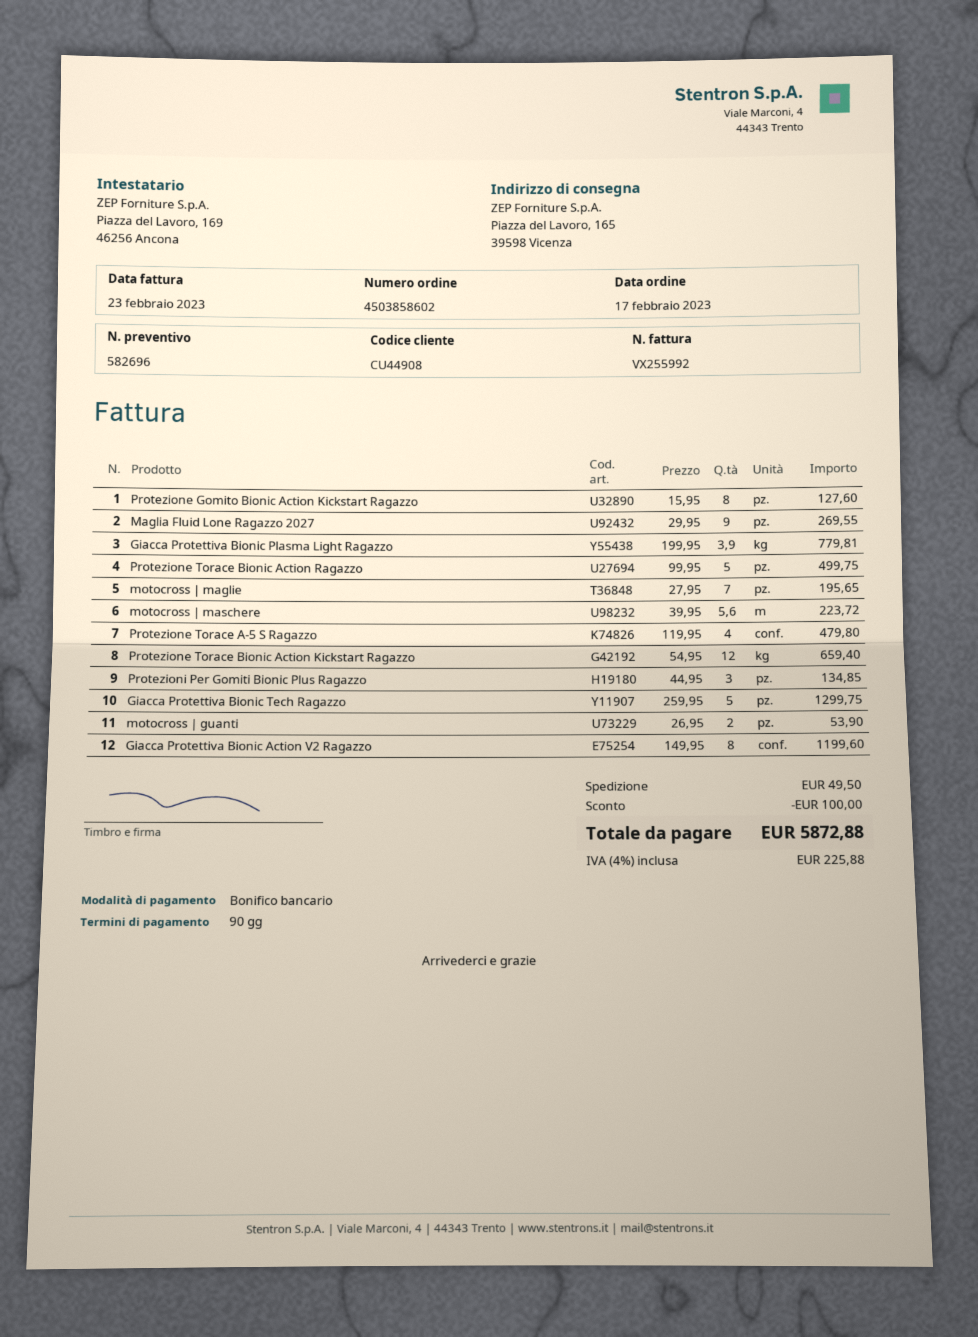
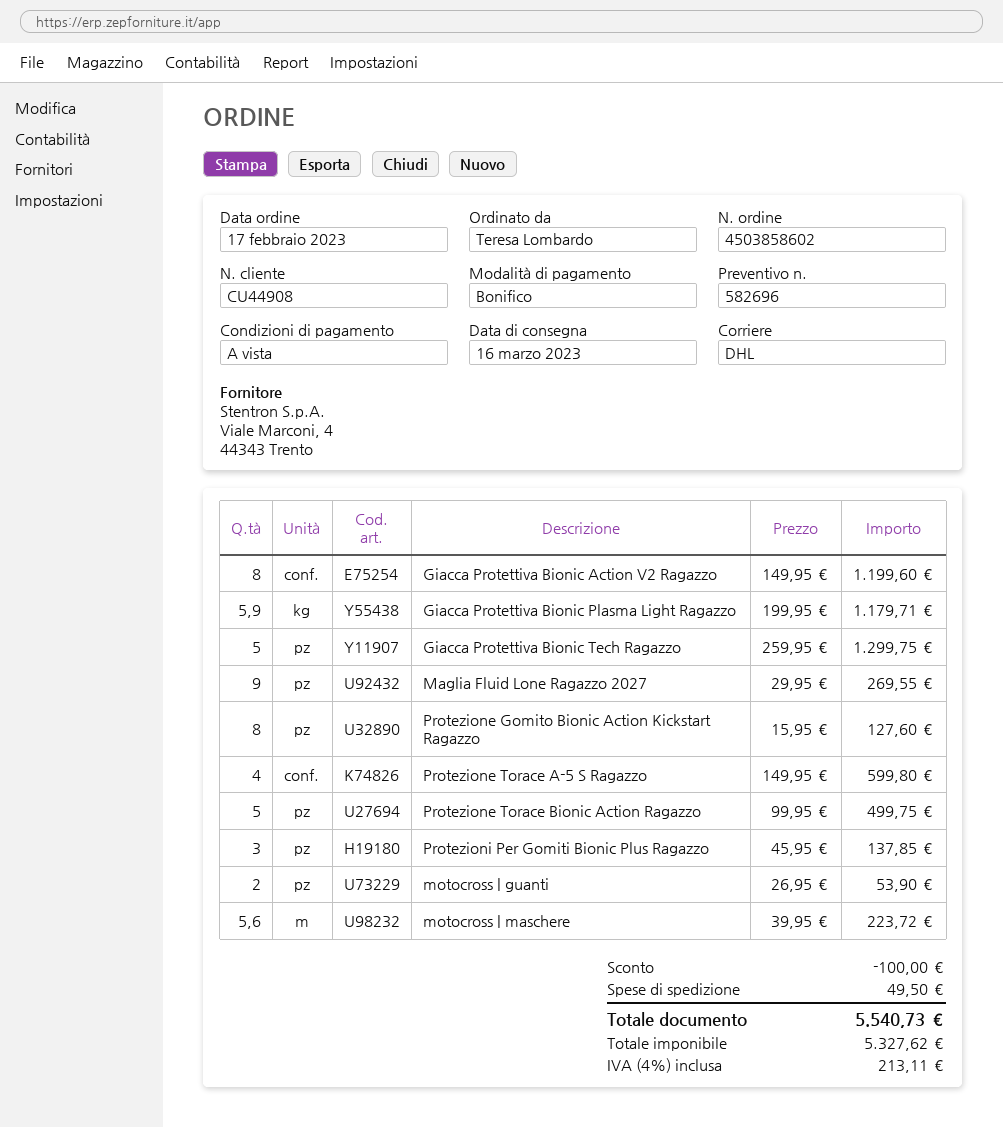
payment terms: 90 days -> on receipt
Giacca Protettiva Bionic Plasma Light Ragazzo: 3.9 x 199.95 = 779.81 -> 5.9 x 199.95 = 1179.71
motocross | maglie: 7 x 27.95 = 195.65 -> none
Protezione Torace A-5 S Ragazzo: 4 x 119.95 = 479.80 -> 4 x 149.95 = 599.80
Protezione Torace Bionic Action Kickstart Ragazzo: 12 x 54.95 = 659.40 -> none
Protezioni Per Gomiti Bionic Plus Ragazzo: 3 x 44.95 = 134.85 -> 3 x 45.95 = 137.85
tax: 4% = 225.88 -> 4% = 213.11
total: 5872.88 -> 5540.73

